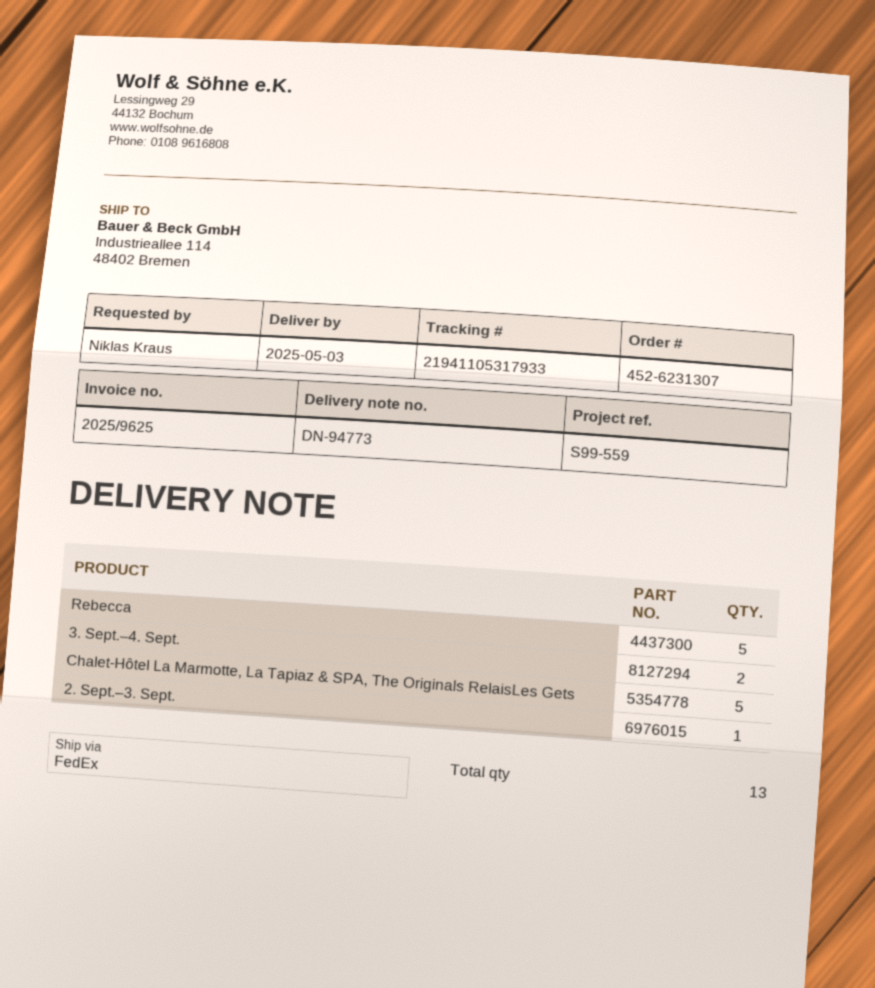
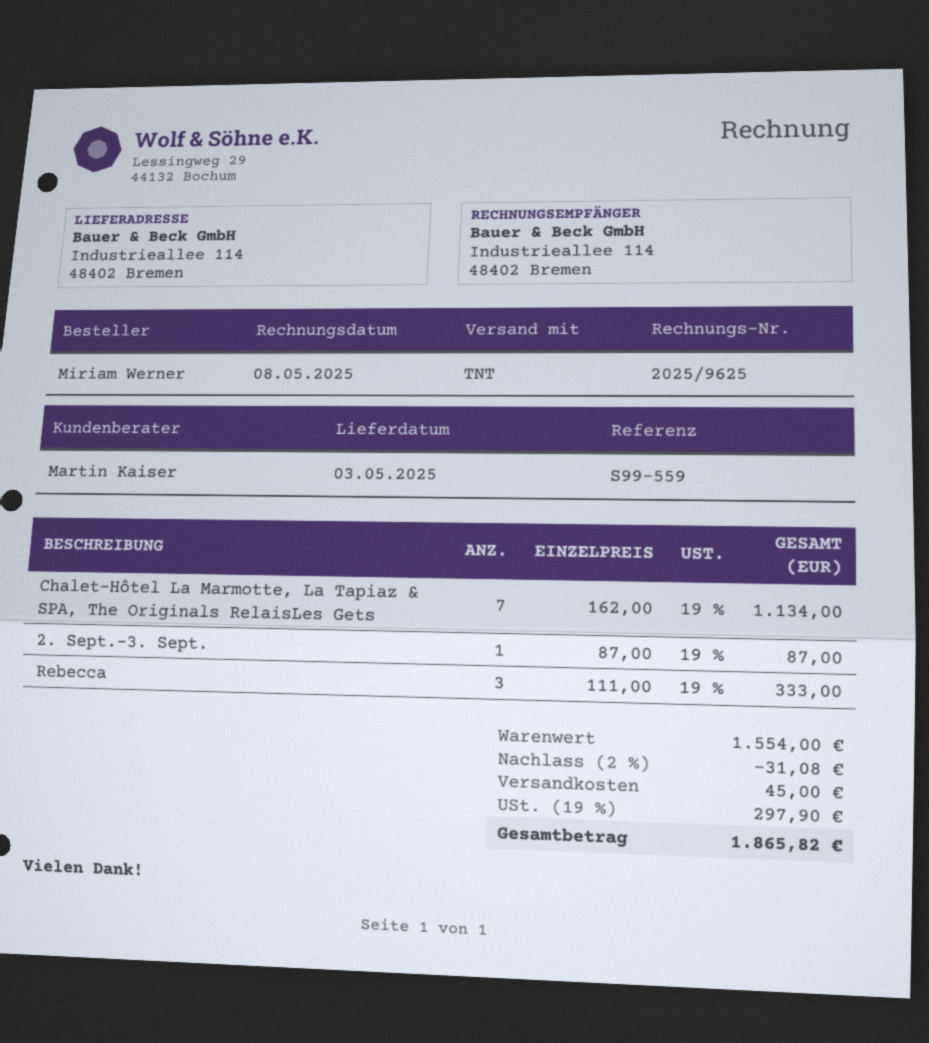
ordered by: Niklas Kraus -> Miriam Werner
shipping method: FedEx -> TNT
Rebecca: 5 -> 3
3. Sept.–4. Sept.: 2 -> none
Chalet-Hôtel La Marmotte, La Tapiaz & SPA, The Originals RelaisLes Gets: 5 -> 7

